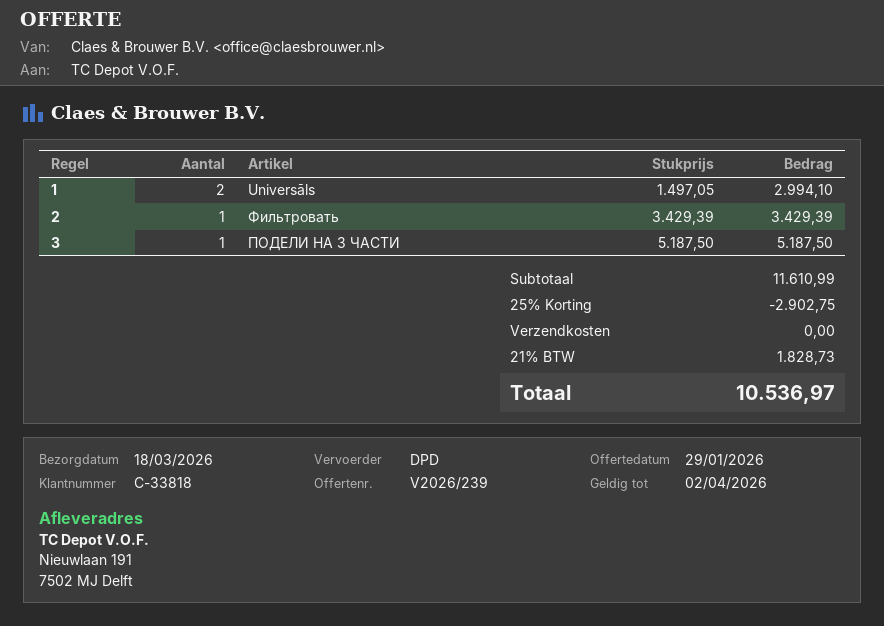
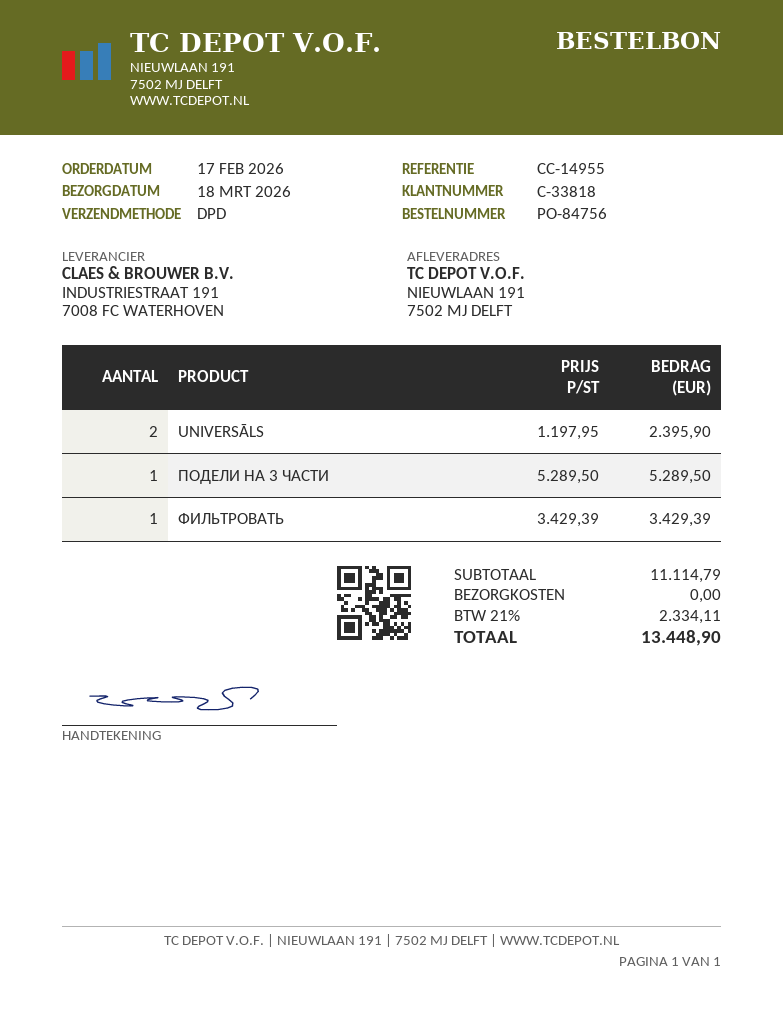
Universāls: 2 x 1497.05 = 2994.10 -> 2 x 1197.95 = 2395.90
ПОДЕЛИ НА 3 ЧАСТИ: 1 x 5187.50 = 5187.50 -> 1 x 5289.50 = 5289.50
subtotal: 11610.99 -> 11114.79
discount: 25% = 2902.75 -> none
tax: 21% = 1828.73 -> 21% = 2334.11
total: 10536.97 -> 13448.90

